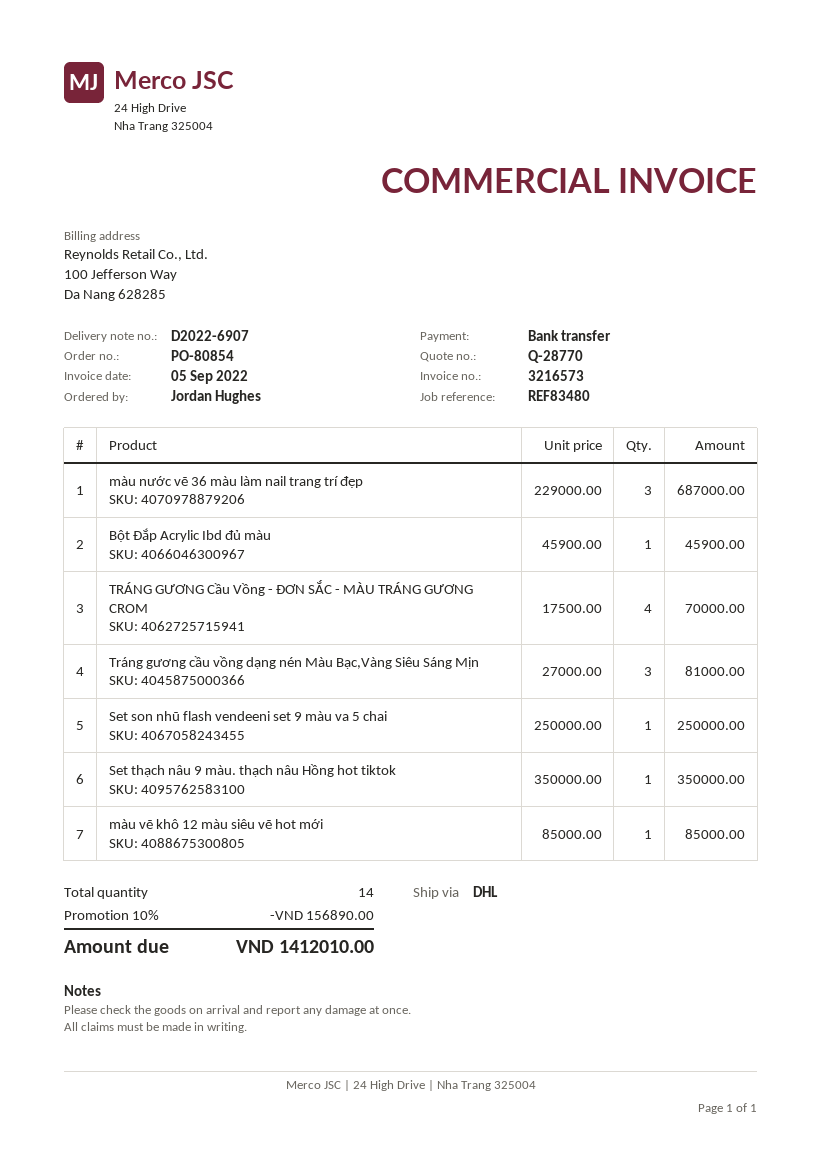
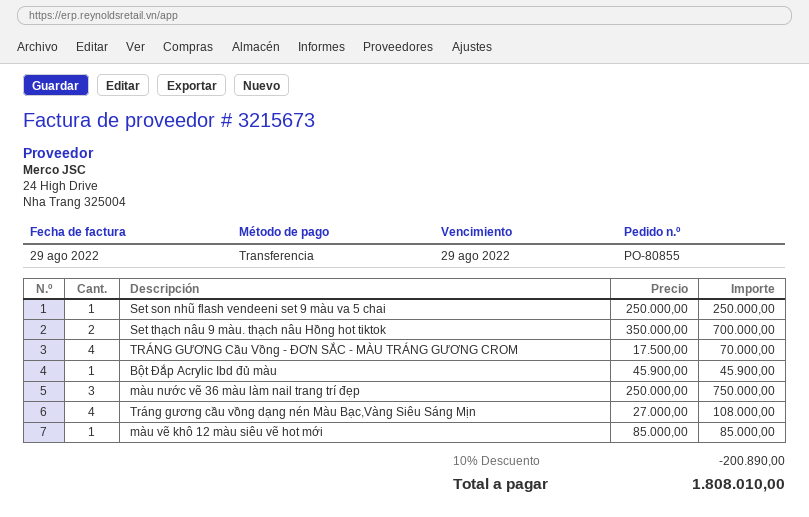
order number: PO-80854 -> PO-80855
invoice number: 3216573 -> 3215673
invoice date: 2022-09-05 -> 2022-08-29
màu nước vẽ 36 màu làm nail trang trí đẹp: 3 x 229000.00 = 687000.00 -> 3 x 250000.00 = 750000.00
Tráng gương cầu vồng dạng nén Màu Bạc,Vàng Siêu Sáng Mịn: 3 x 27000.00 = 81000.00 -> 4 x 27000.00 = 108000.00
Set thạch nâu 9 màu. thạch nâu Hồng hot tiktok: 1 x 350000.00 = 350000.00 -> 2 x 350000.00 = 700000.00
discount: 10% = 156890.00 -> 10% = 200890.00
total: 1412010.00 -> 1808010.00

